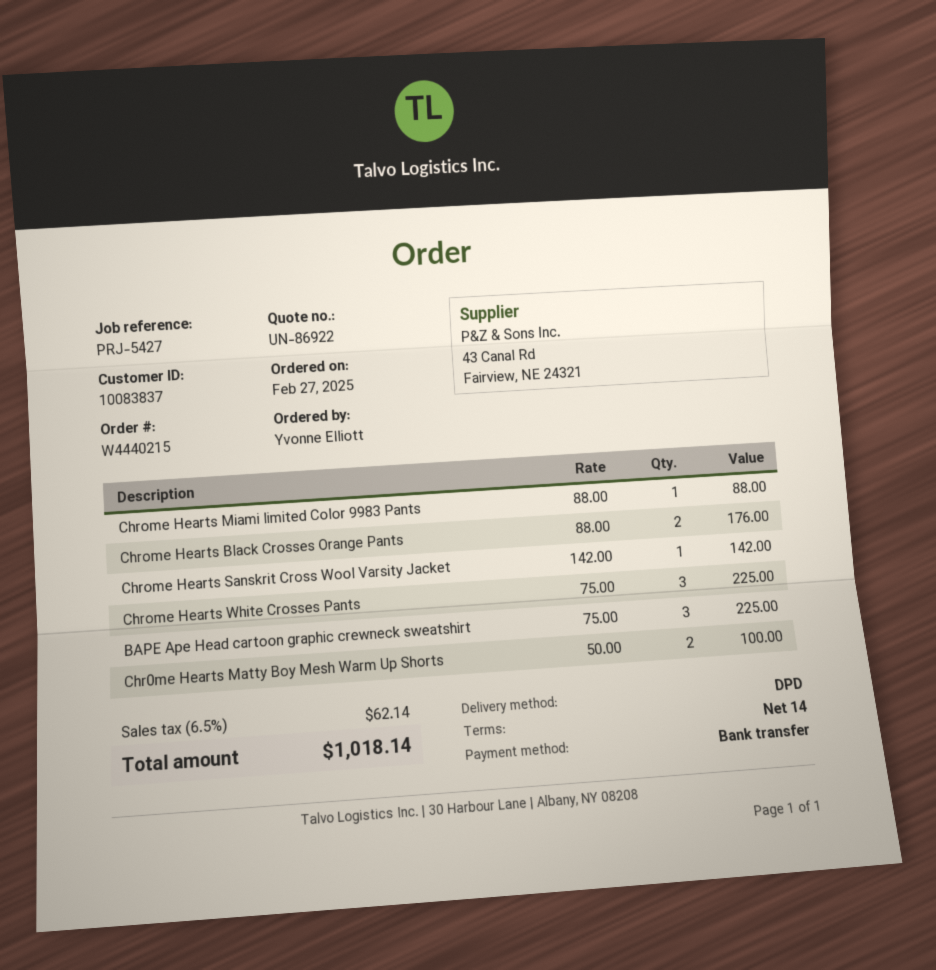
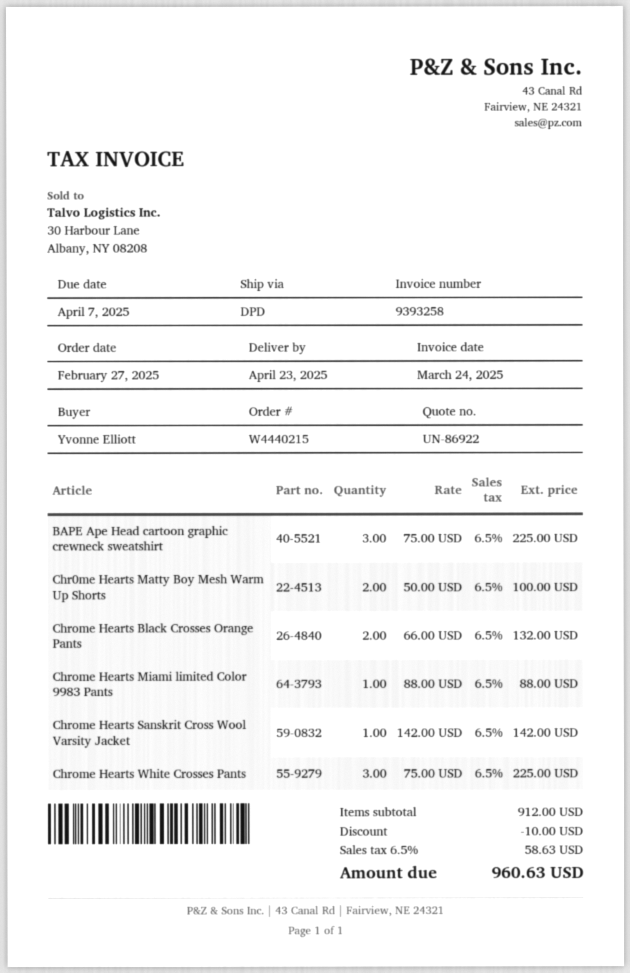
Chrome Hearts Black Crosses Orange Pants: 2 x 88.00 = 176.00 -> 2 x 66.00 = 132.00
discount: none -> 10.00
tax: 6.5% = 62.14 -> 6.5% = 58.63
total: 1018.14 -> 960.63

